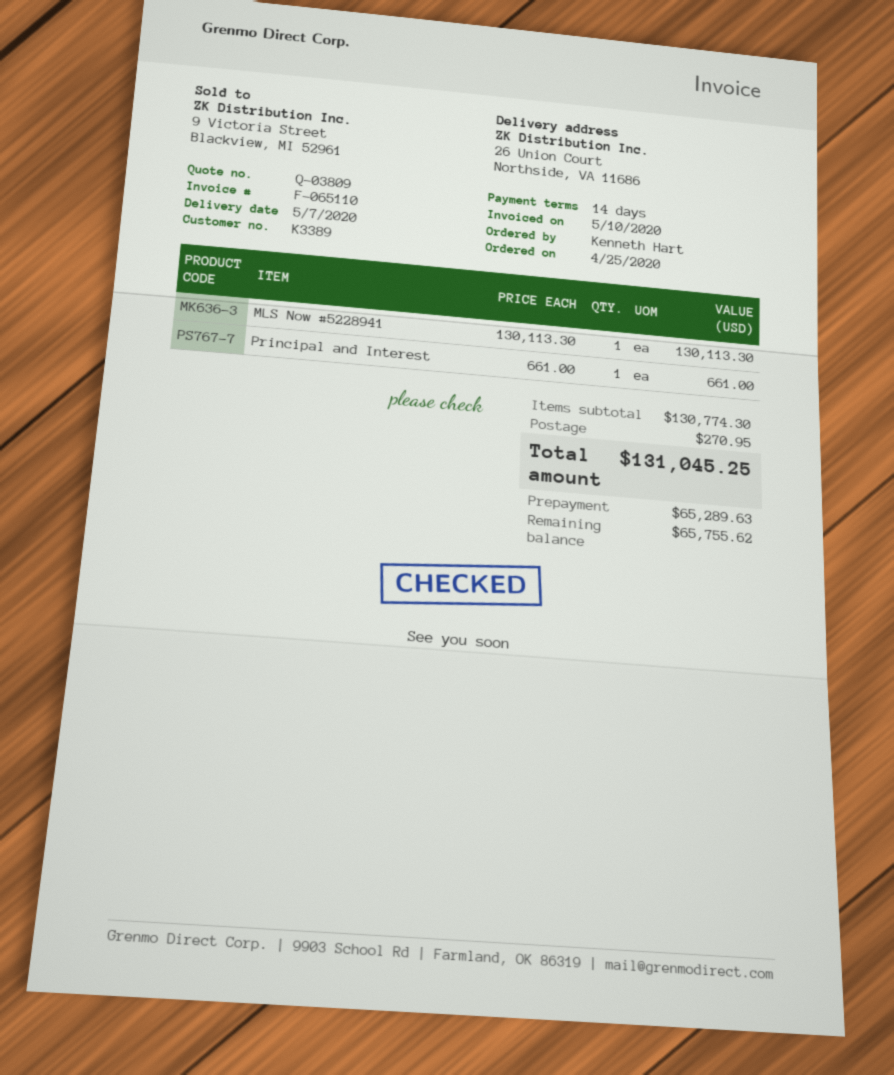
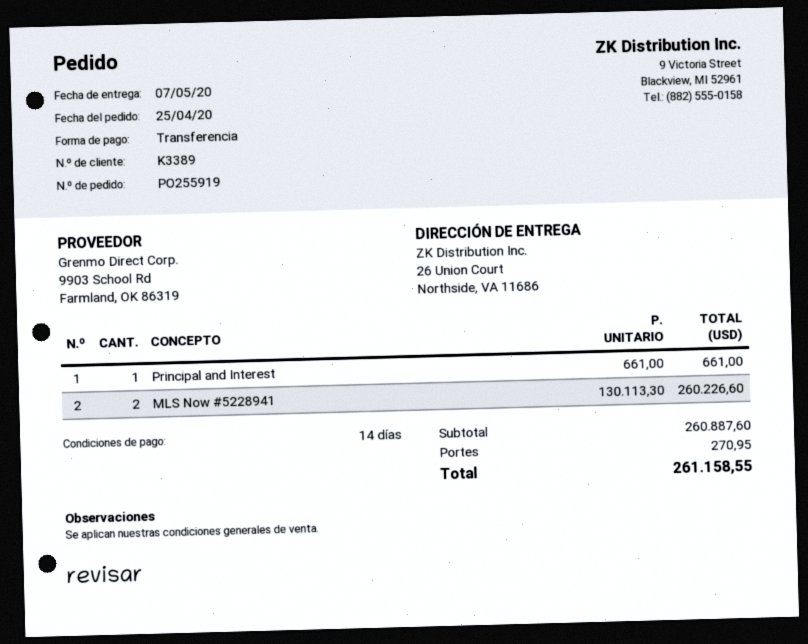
MLS Now #5228941: 1 x 130113.30 = 130113.30 -> 2 x 130113.30 = 260226.60
subtotal: 130774.30 -> 260887.60
total: 131045.25 -> 261158.55

